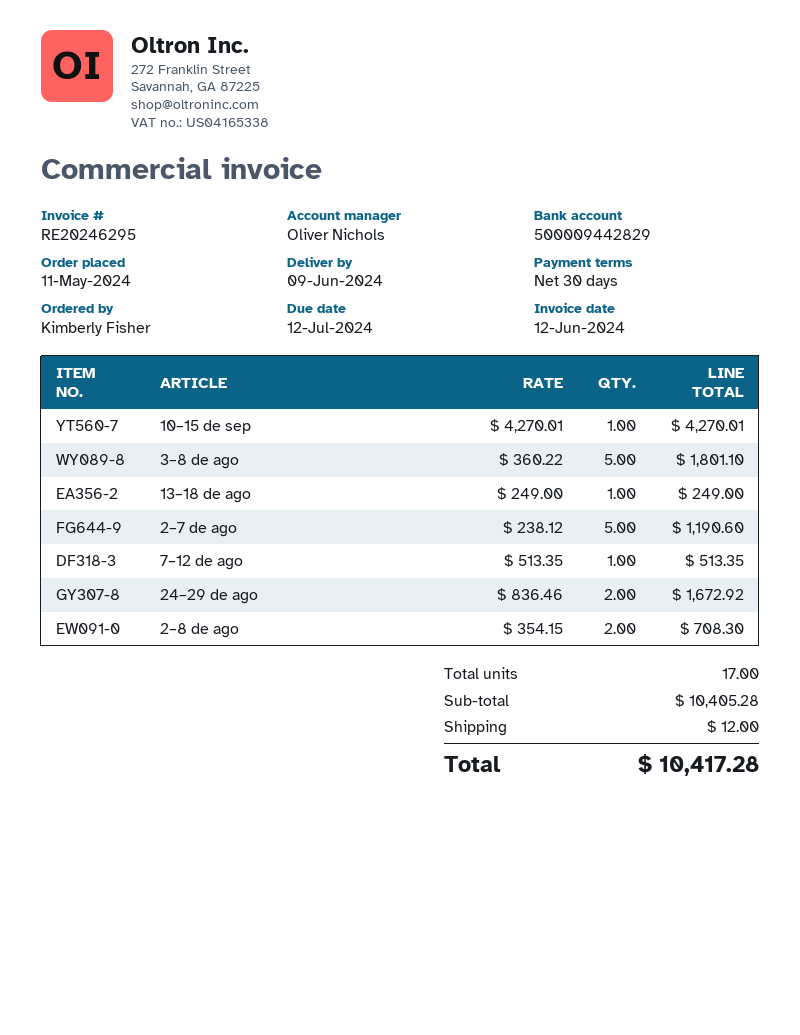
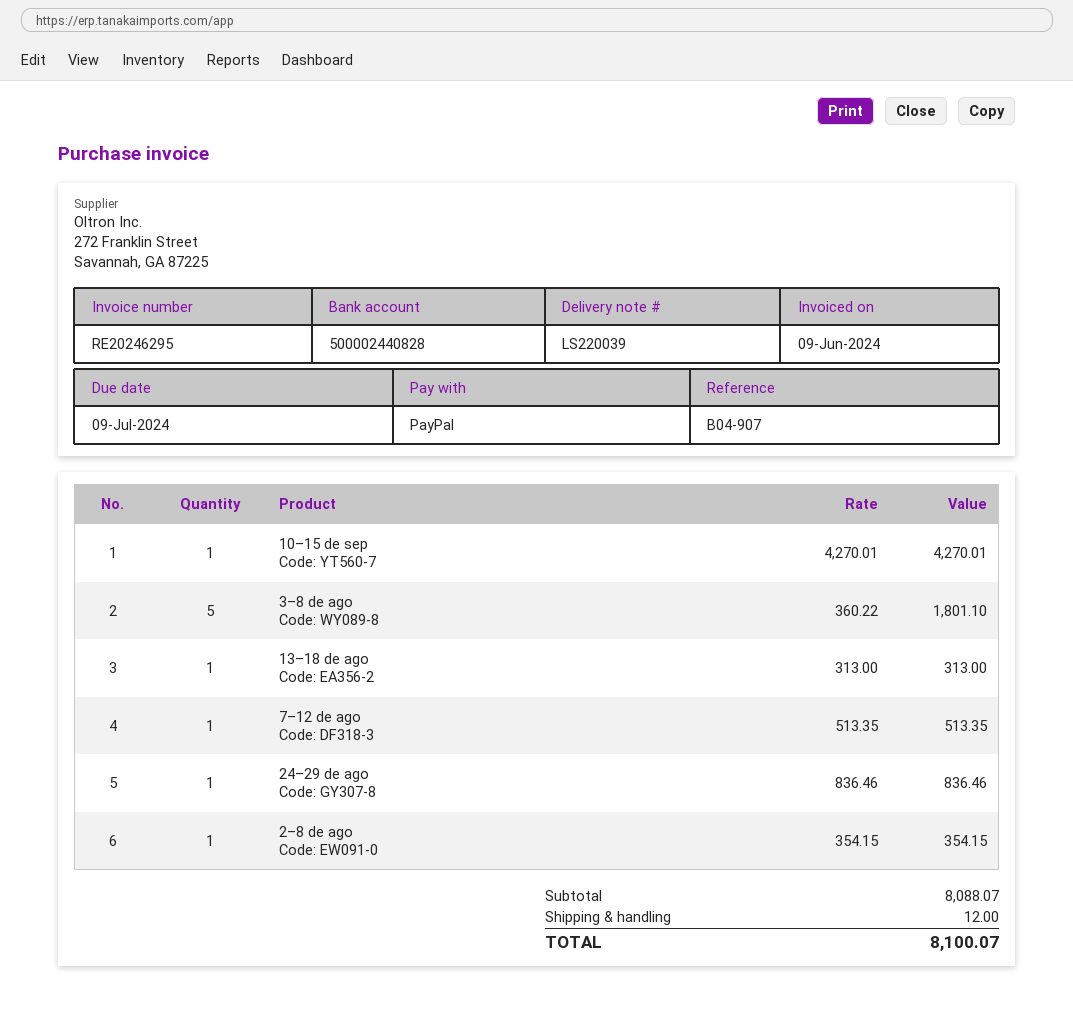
invoice date: 2024-06-12 -> 2024-06-09
due date: 2024-07-12 -> 2024-07-09
bank account: 500009442829 -> 500002440828
13–18 de ago: 1 x 249.00 = 249.00 -> 1 x 313.00 = 313.00
2–7 de ago: 5 x 238.12 = 1190.60 -> none
24–29 de ago: 2 x 836.46 = 1672.92 -> 1 x 836.46 = 836.46
2–8 de ago: 2 x 354.15 = 708.30 -> 1 x 354.15 = 354.15
subtotal: 10405.28 -> 8088.07
total: 10417.28 -> 8100.07

